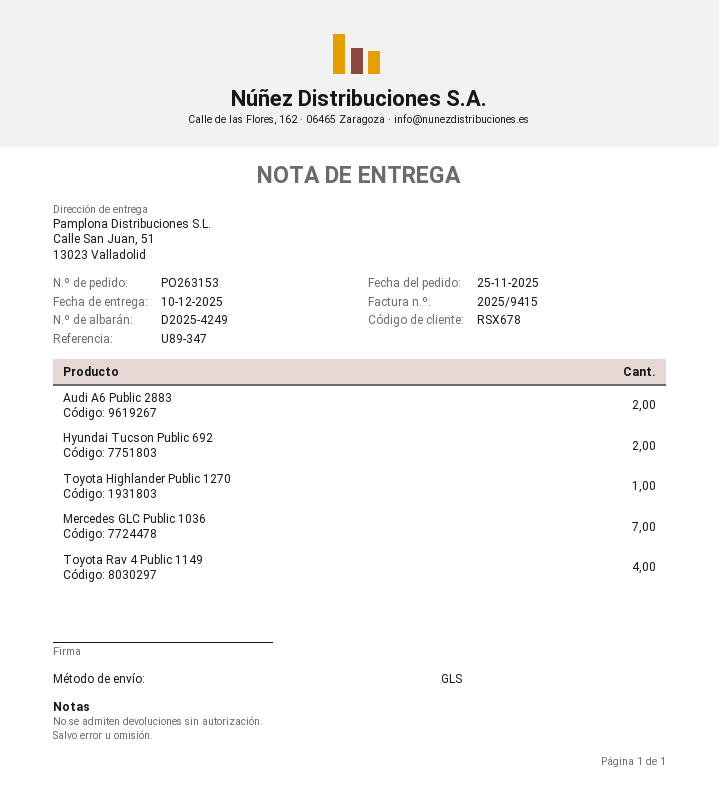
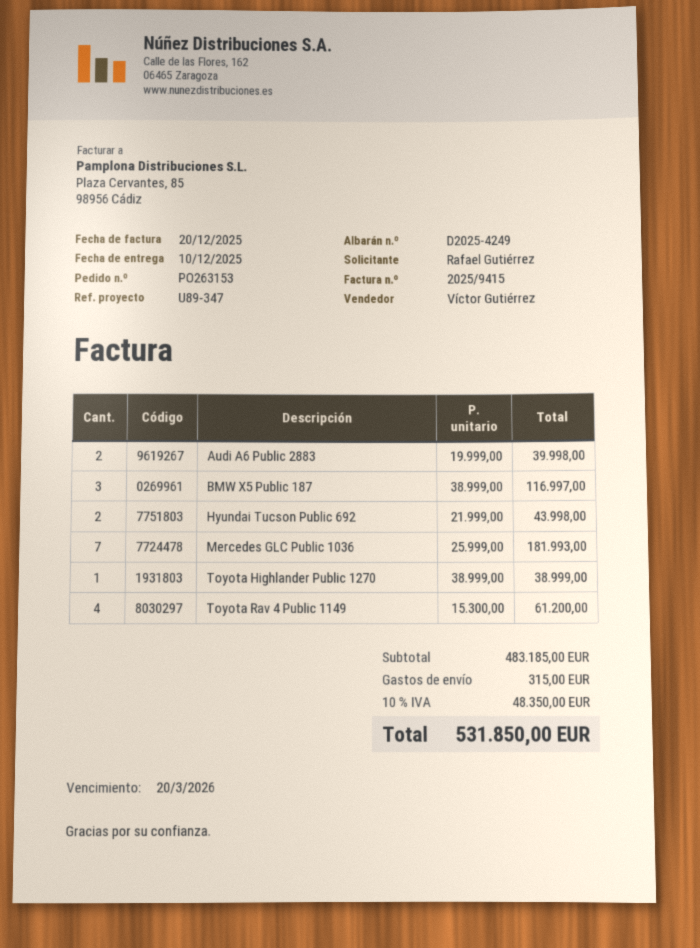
BMW X5 Public 187: none -> 3

